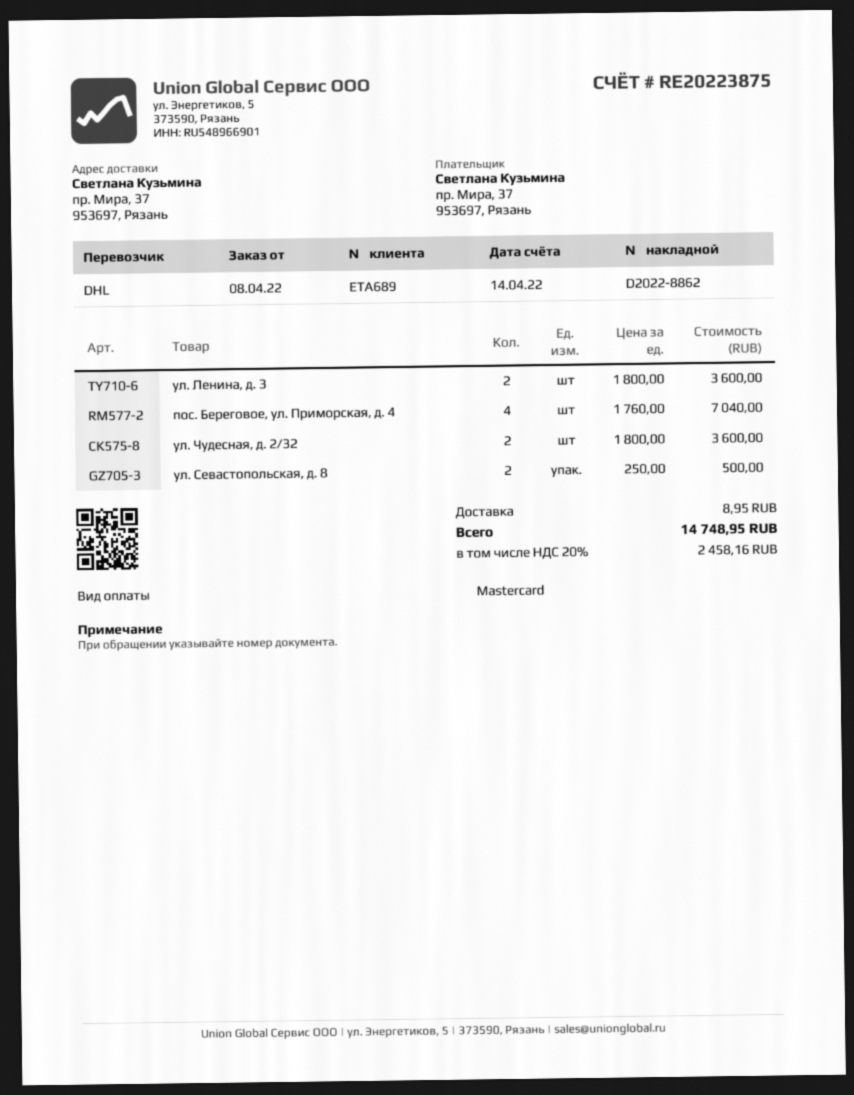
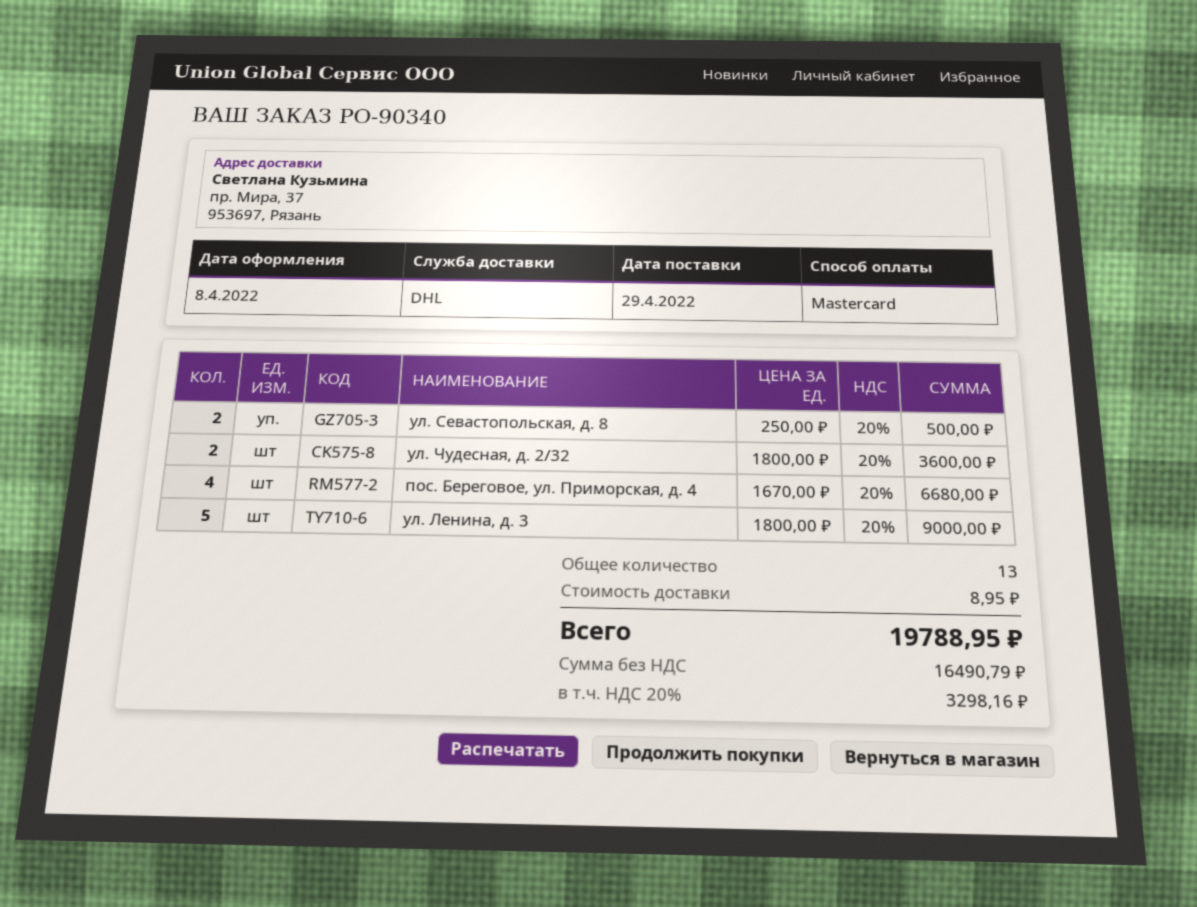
ул. Ленина, д. 3: 2 x 1800.00 = 3600.00 -> 5 x 1800.00 = 9000.00
пос. Береговое, ул. Приморская, д. 4: 4 x 1760.00 = 7040.00 -> 4 x 1670.00 = 6680.00
tax: 20% = 2458.16 -> 20% = 3298.16
total: 14748.95 -> 19788.95

